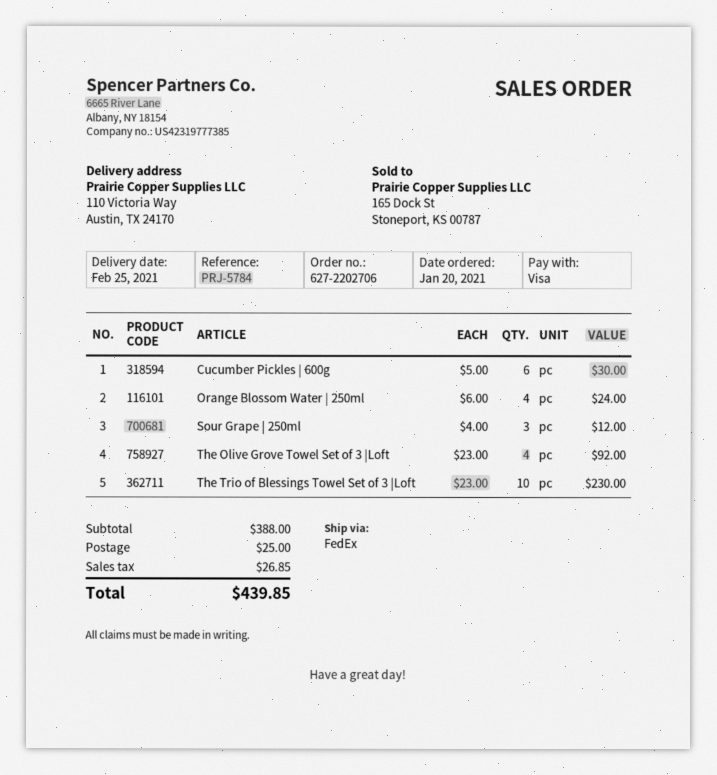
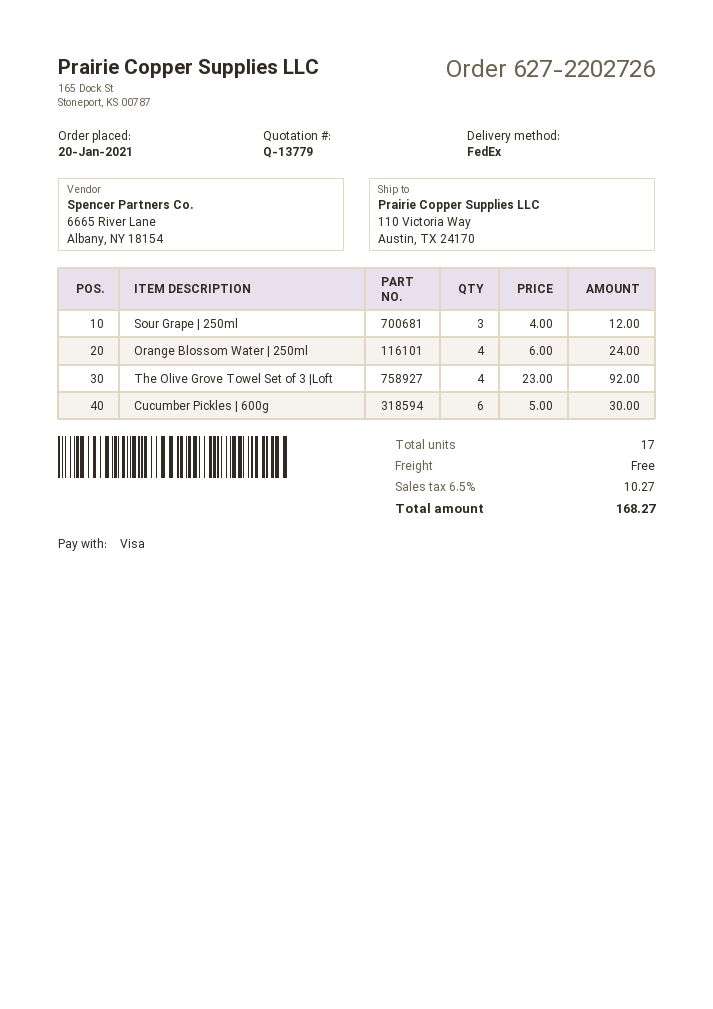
order number: 627-2202706 -> 627-2202726
The Trio of Blessings Towel Set of 3 |Loft: 10 x 23.00 = 230.00 -> none
shipping: 25.00 -> 0.00
tax: 26.85 -> 10.27
total: 439.85 -> 168.27

